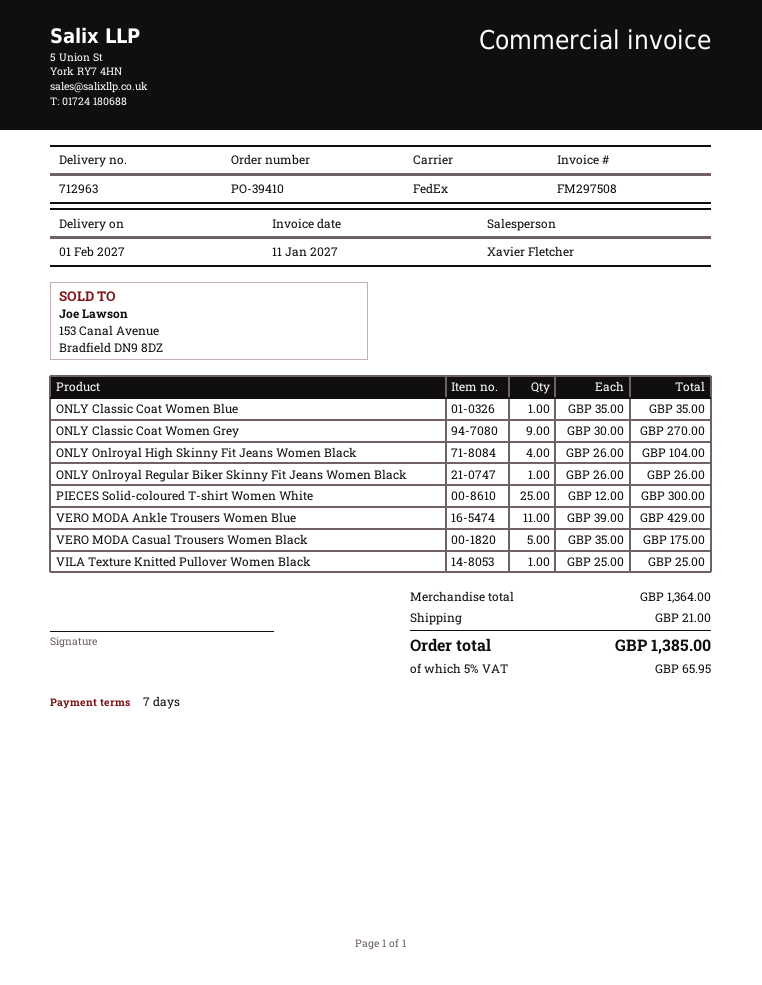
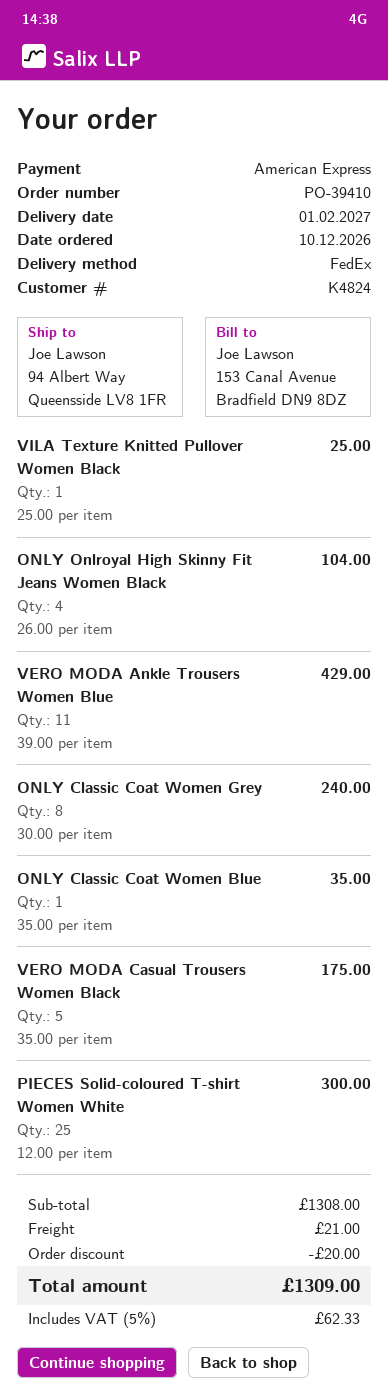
ONLY Classic Coat Women Grey: 9 x 30.00 = 270.00 -> 8 x 30.00 = 240.00
ONLY Onlroyal Regular Biker Skinny Fit Jeans Women Black: 1 x 26.00 = 26.00 -> none
subtotal: 1364.00 -> 1308.00
discount: none -> 20.00
tax: 5% = 65.95 -> 5% = 62.33
total: 1385.00 -> 1309.00

